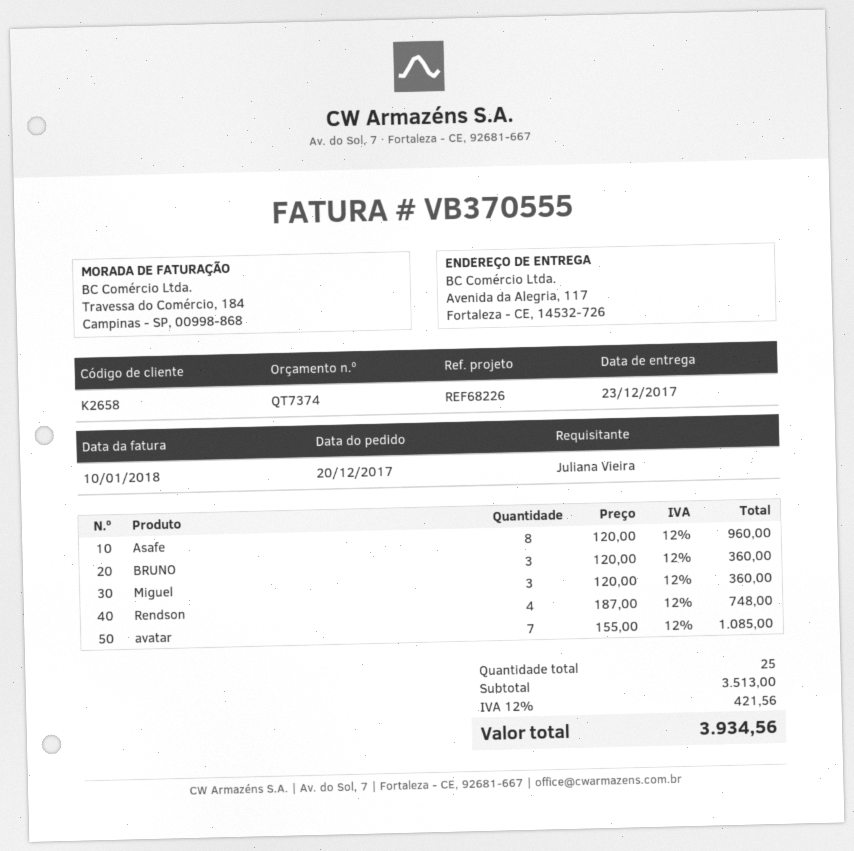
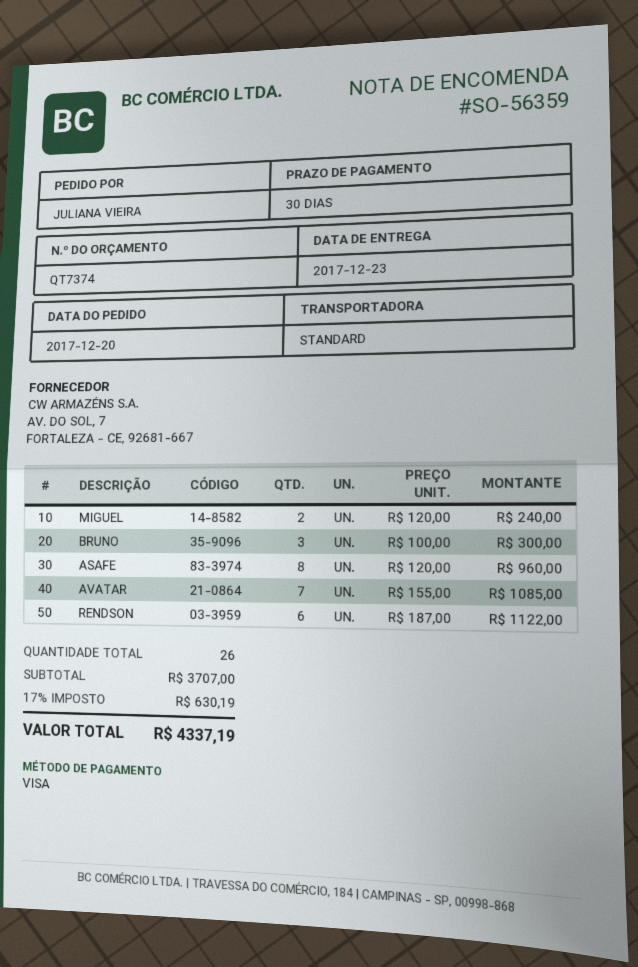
BRUNO: 3 x 120.00 = 360.00 -> 3 x 100.00 = 300.00
Miguel: 3 x 120.00 = 360.00 -> 2 x 120.00 = 240.00
Rendson: 4 x 187.00 = 748.00 -> 6 x 187.00 = 1122.00
total quantity: 25 -> 26
subtotal: 3513.00 -> 3707.00
tax: 12% = 421.56 -> 17% = 630.19
total: 3934.56 -> 4337.19

